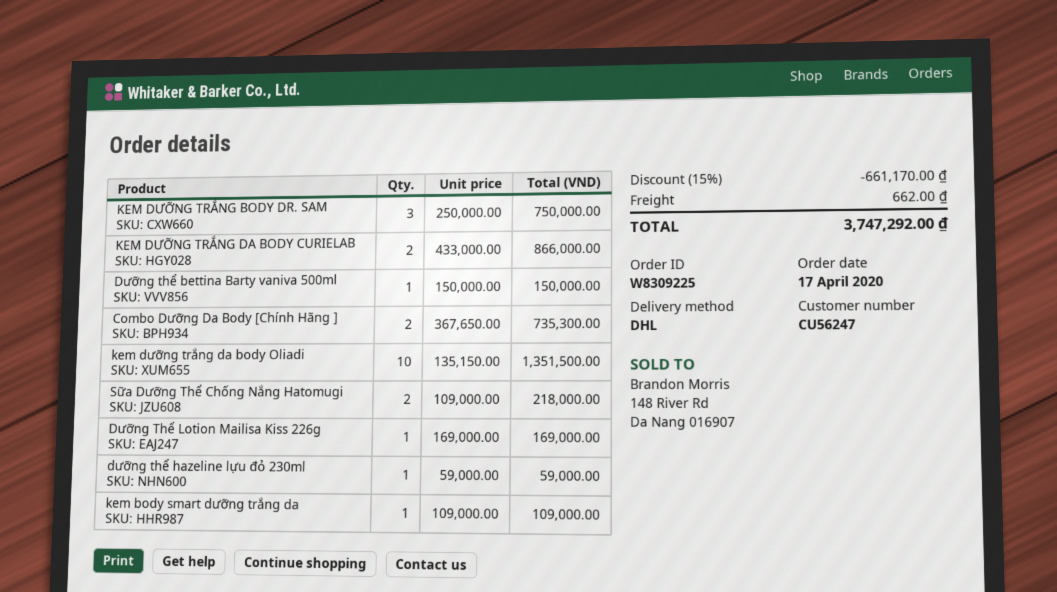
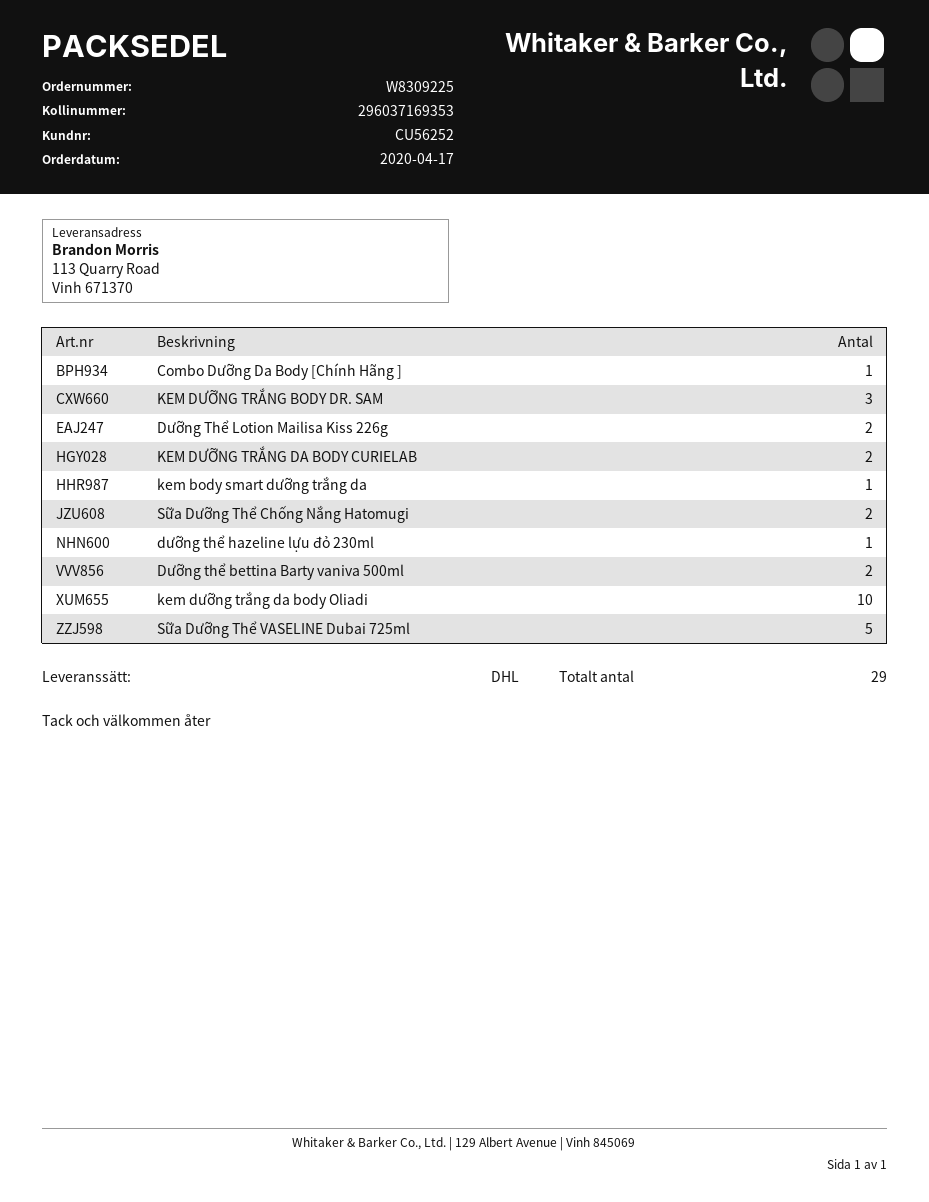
customer number: CU56247 -> CU56252
Dưỡng thể bettina Barty vaniva 500ml: 1 -> 2
Combo Dưỡng Da Body [Chính Hãng ]: 2 -> 1
Dưỡng Thể Lotion Mailisa Kiss 226g: 1 -> 2
Sữa Dưỡng Thể VASELINE Dubai 725ml: none -> 5

